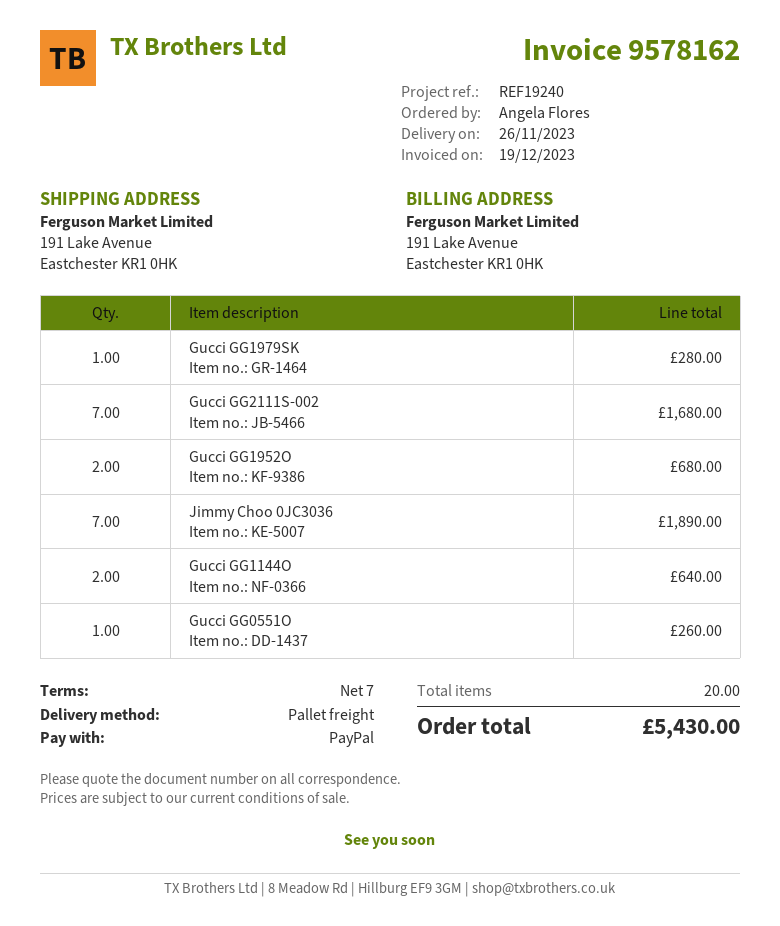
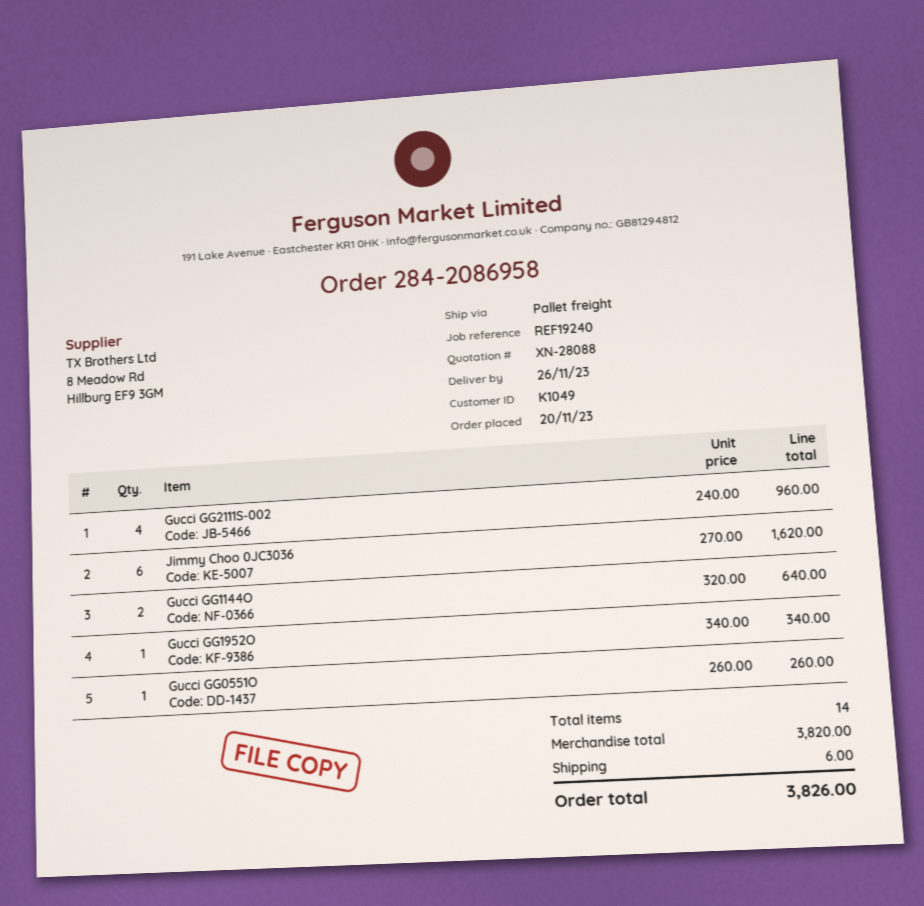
Gucci GG1979SK: 1 for 280.00 -> none
Gucci GG2111S-002: 7 for 1680.00 -> 4 for 960.00
Gucci GG1952O: 2 for 680.00 -> 1 for 340.00
Jimmy Choo 0JC3036: 7 for 1890.00 -> 6 for 1620.00
total quantity: 20 -> 14
shipping: none -> 6.00
total: 5430.00 -> 3826.00

